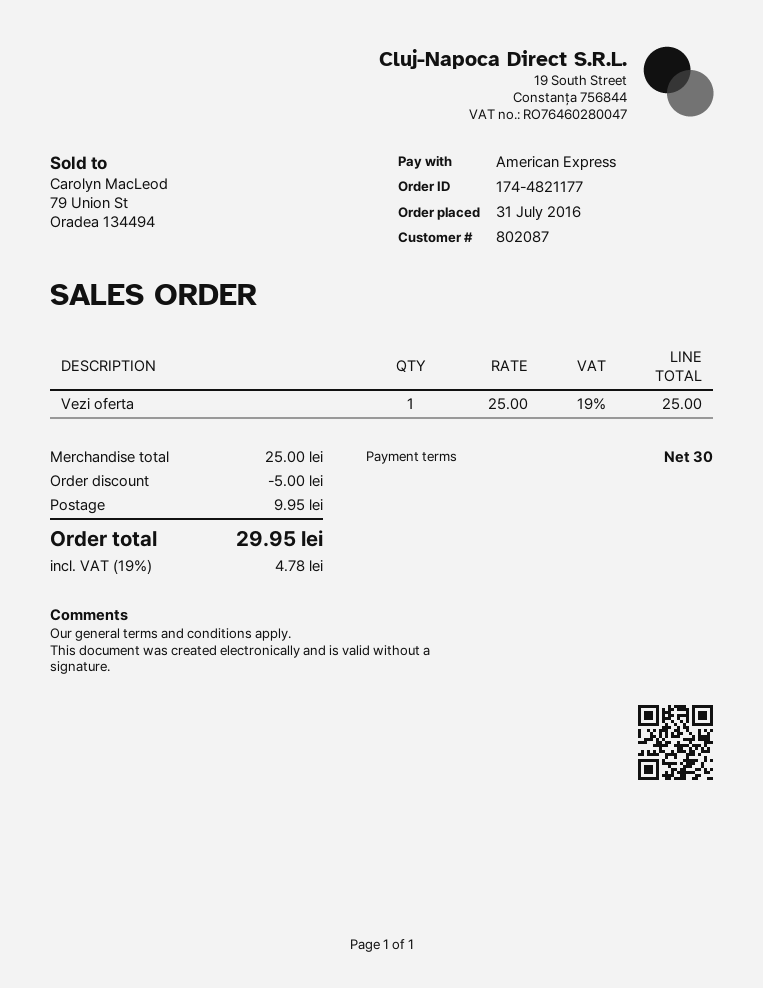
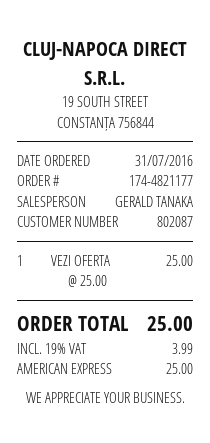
discount: 5.00 -> none
shipping: 9.95 -> none
tax: 19% = 4.78 -> 19% = 3.99
total: 29.95 -> 25.00

